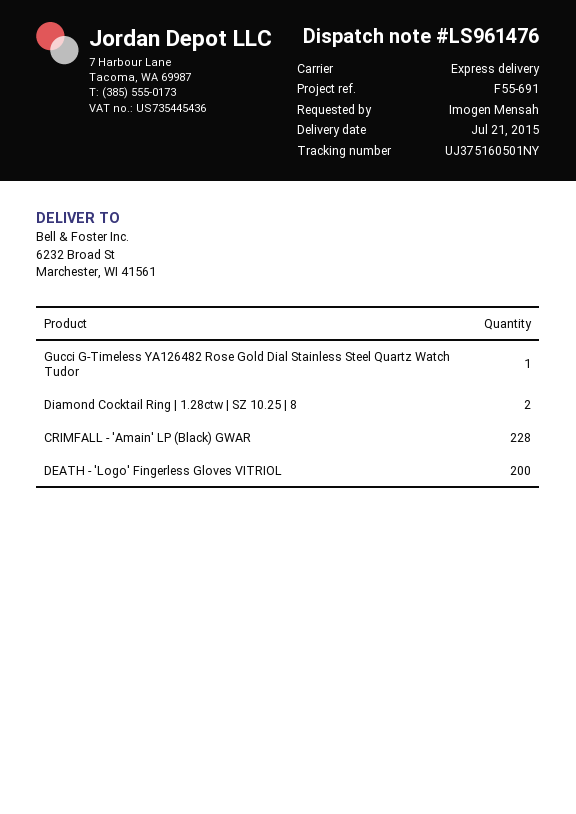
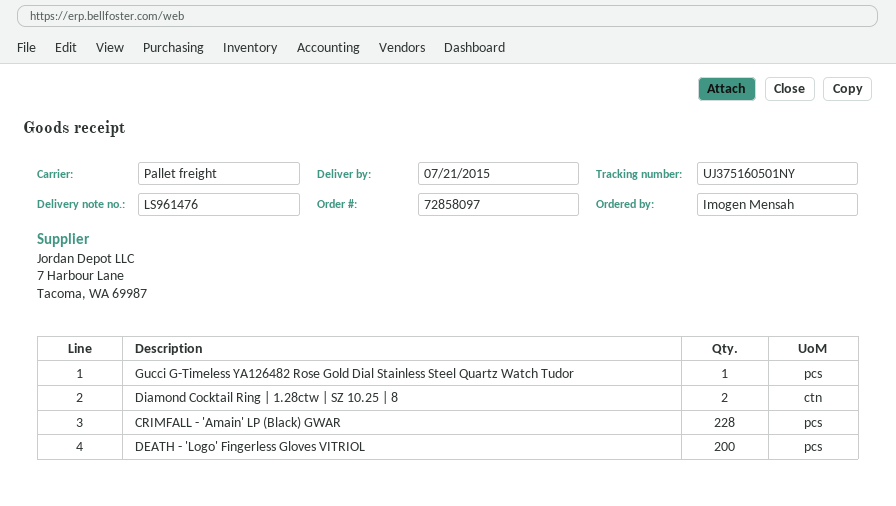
shipping method: express -> pallet freight

